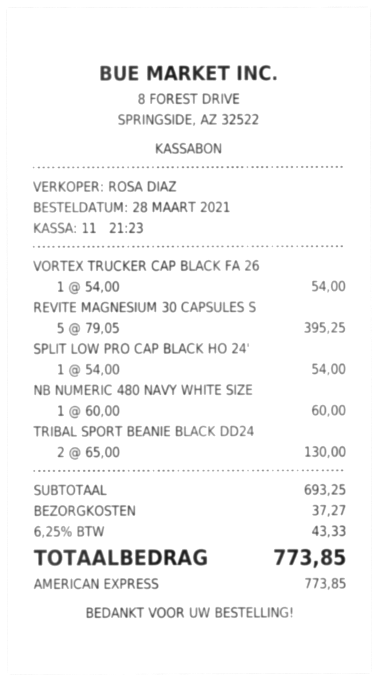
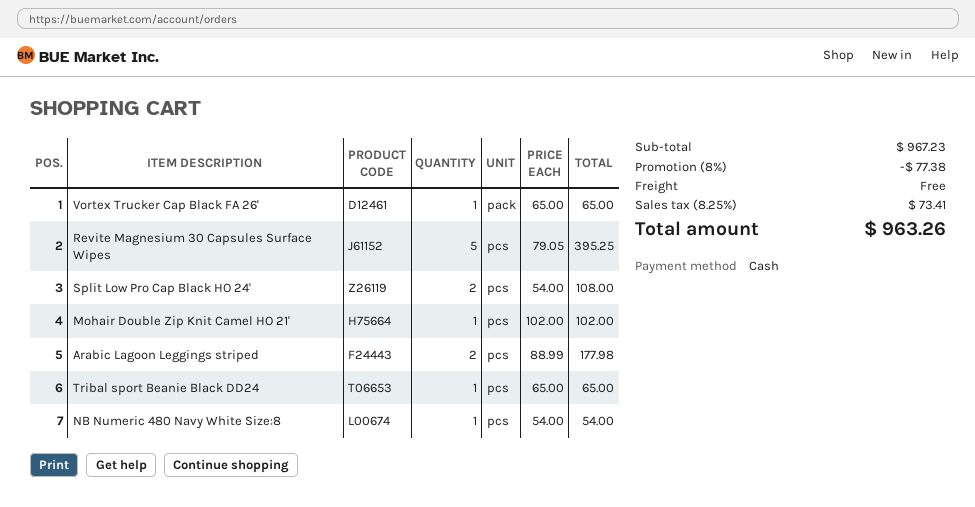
payment method: American Express -> cash
VORTEX TRUCKER CAP BLACK FA 26: 1 x 54.00 = 54.00 -> 1 x 65.00 = 65.00
SPLIT LOW PRO CAP BLACK HO 24': 1 x 54.00 = 54.00 -> 2 x 54.00 = 108.00
NB NUMERIC 480 NAVY WHITE SIZE: 1 x 60.00 = 60.00 -> 1 x 54.00 = 54.00
TRIBAL SPORT BEANIE BLACK DD24: 2 x 65.00 = 130.00 -> 1 x 65.00 = 65.00
Mohair Double Zip Knit Camel HO 21': none -> 1 x 102.00 = 102.00
Arabic Lagoon Leggings striped: none -> 2 x 88.99 = 177.98
subtotal: 693.25 -> 967.23
discount: none -> 8% = 77.38
shipping: 37.27 -> 0.00
tax: 6.25% = 43.33 -> 8.25% = 73.41
total: 773.85 -> 963.26

